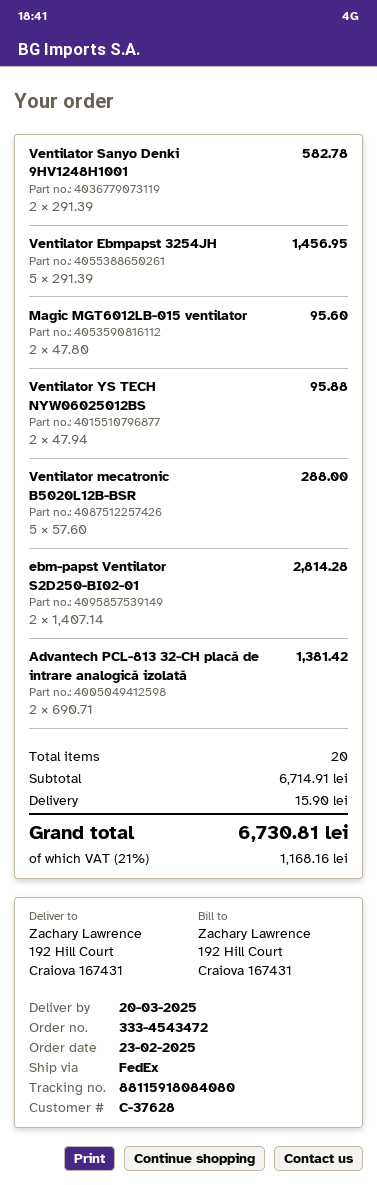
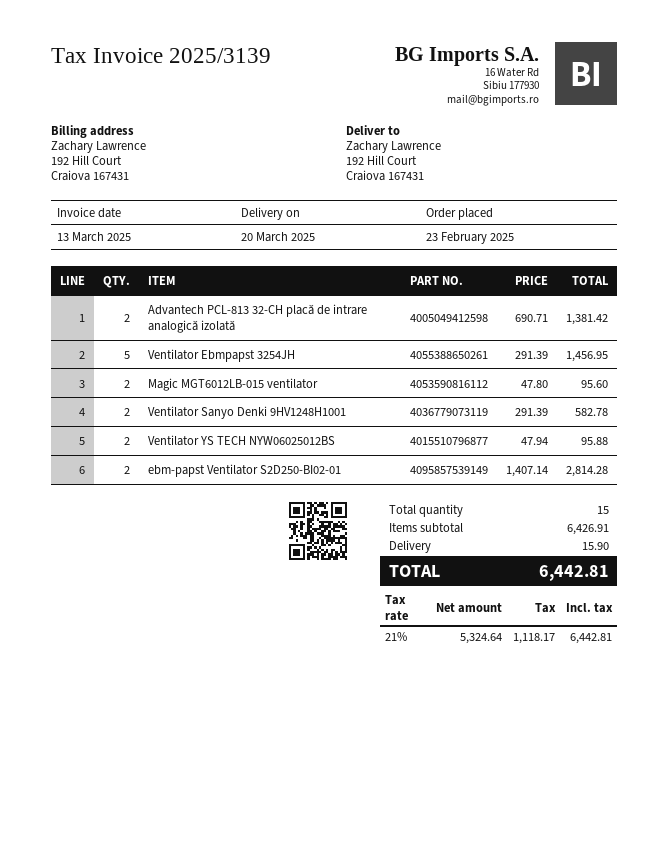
Ventilator mecatronic B5020L12B-BSR: 5 x 57.60 = 288.00 -> none
total quantity: 20 -> 15
subtotal: 6714.91 -> 6426.91
tax: 21% = 1168.16 -> 21% = 1118.17
total: 6730.81 -> 6442.81

